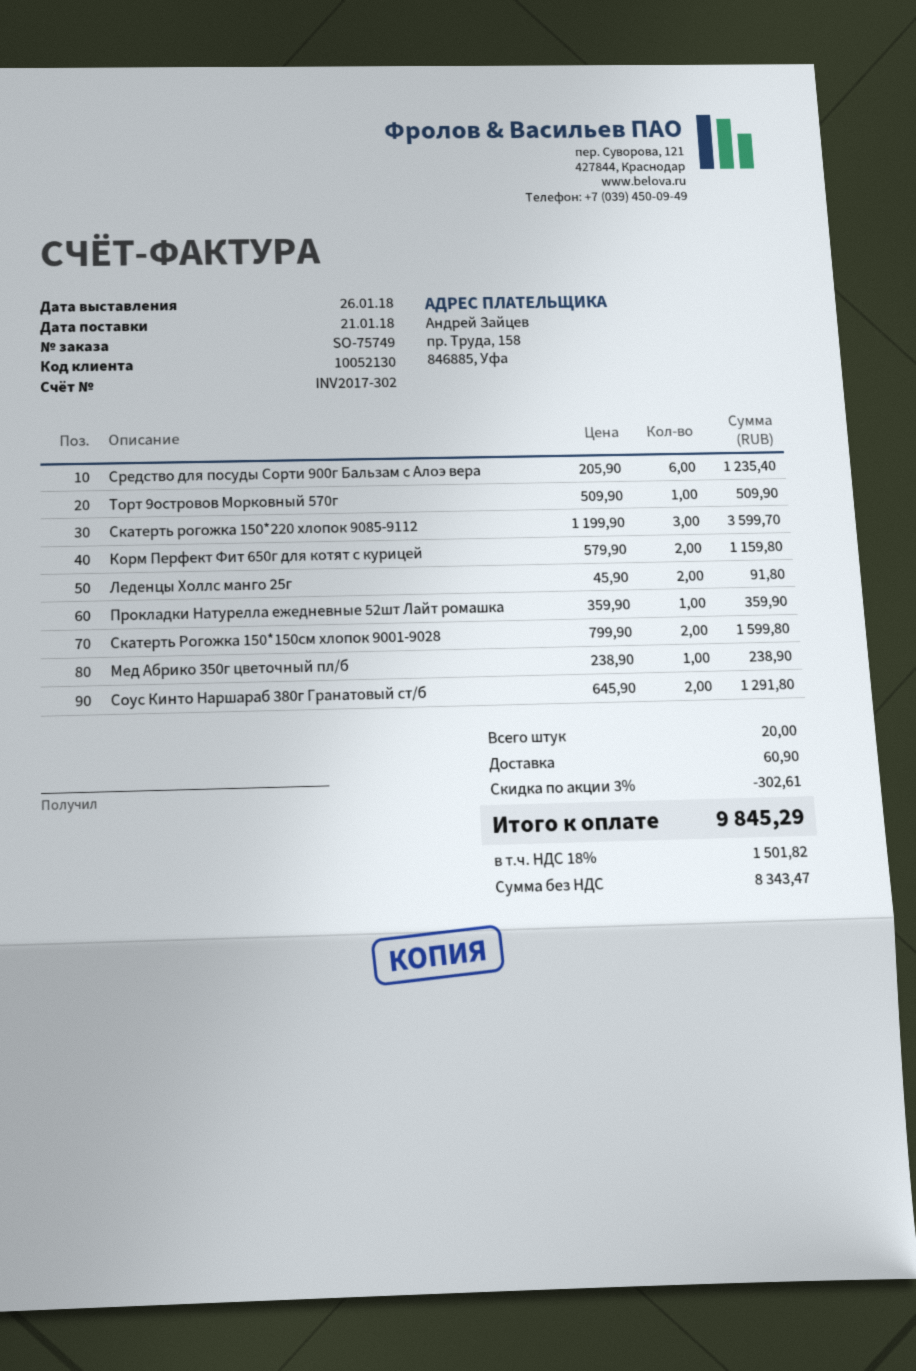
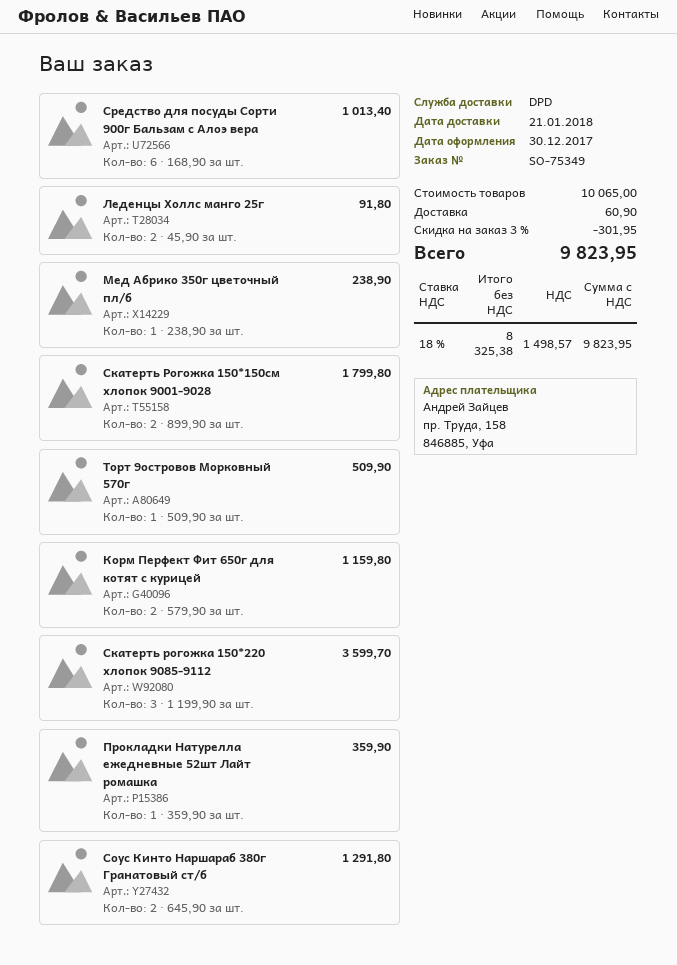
order number: SO-75749 -> SO-75349
Средство для посуды Сорти 900г Бальзам с Алоэ вера: 6 x 205.90 = 1235.40 -> 6 x 168.90 = 1013.40
Скатерть Рогожка 150*150см хлопок 9001-9028: 2 x 799.90 = 1599.80 -> 2 x 899.90 = 1799.80
discount: 3% = 302.61 -> 3% = 301.95
net: 8343.47 -> 8325.38
tax: 18% = 1501.82 -> 18% = 1498.57
total: 9845.29 -> 9823.95

